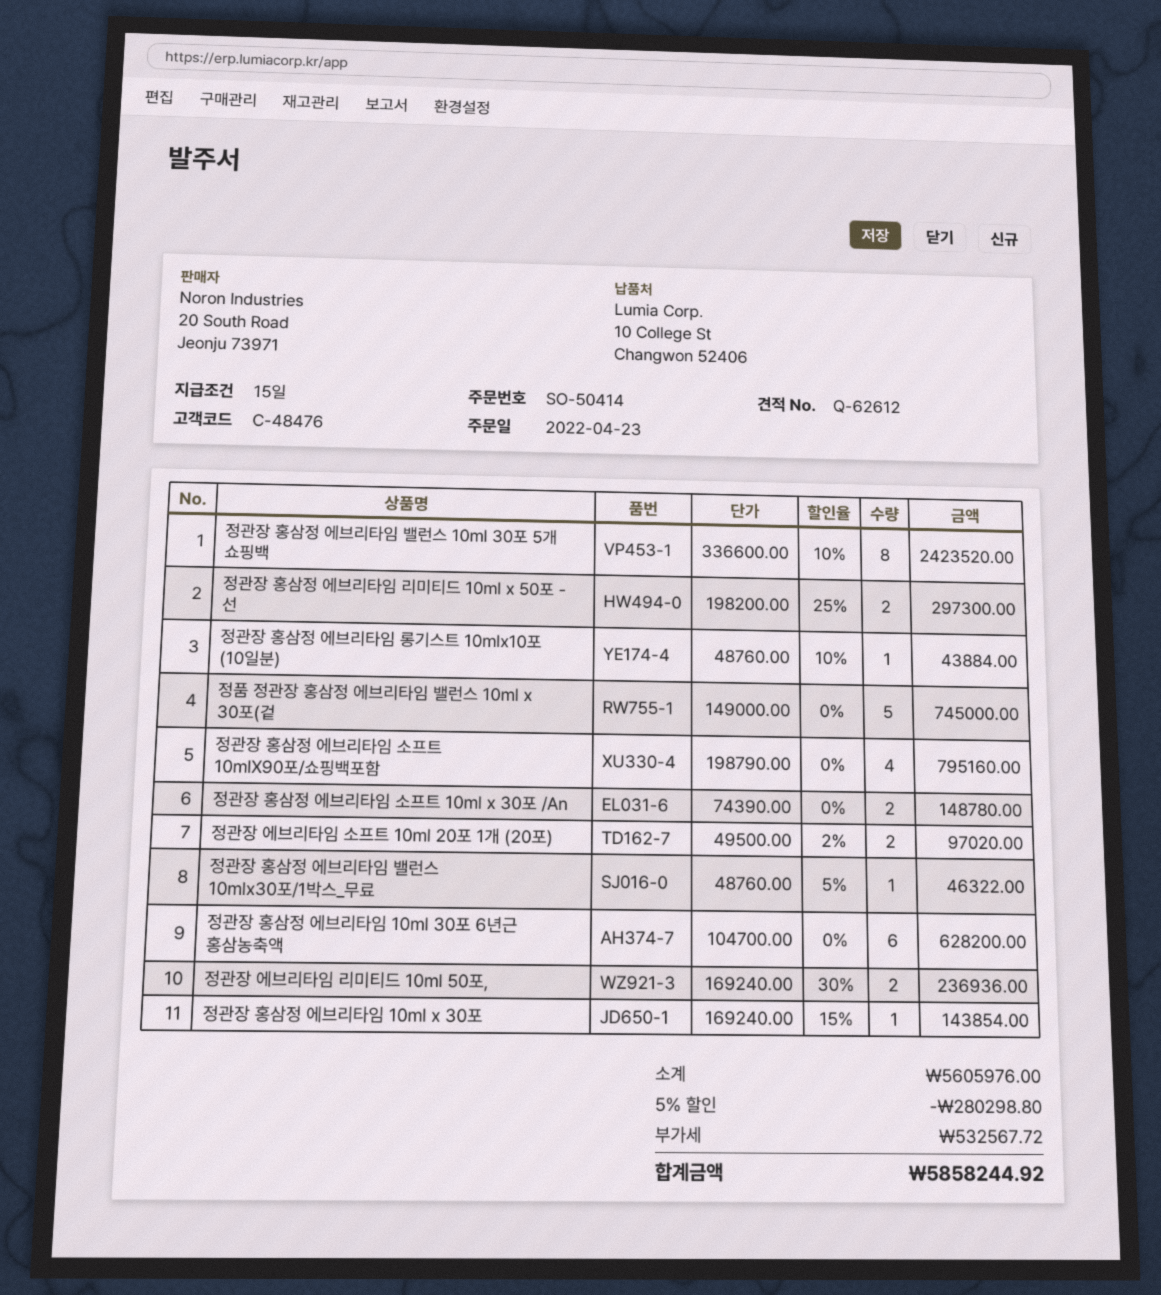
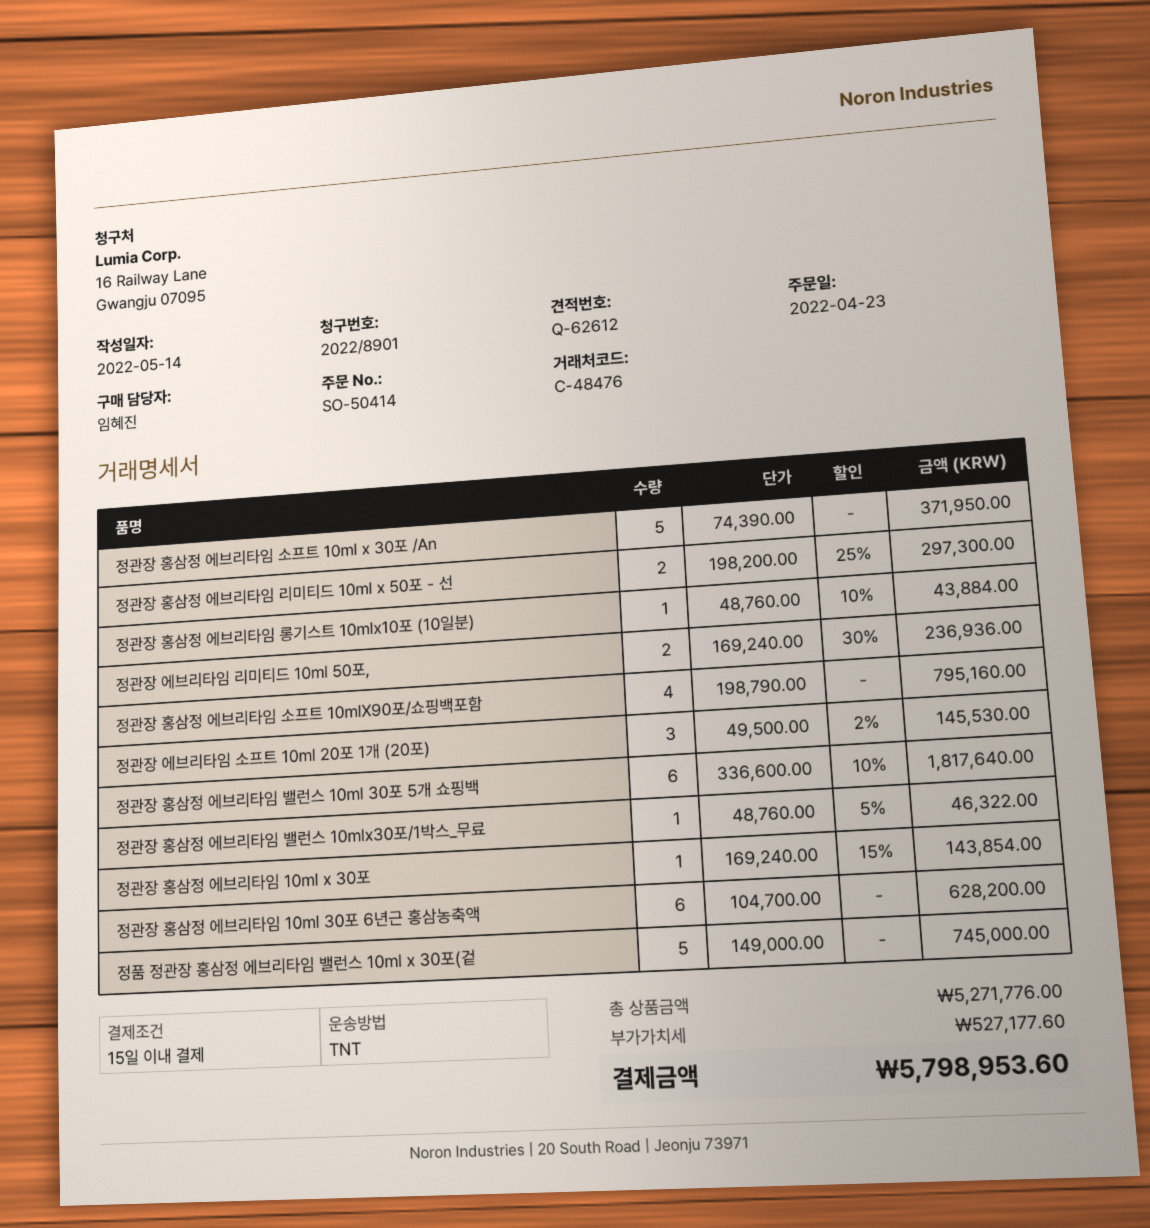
정관장 홍삼정 에브리타임 밸런스 10ml 30포 5개 쇼핑백: 8 x 336600.00 - 10% = 2423520.00 -> 6 x 336600.00 - 10% = 1817640.00
정관장 홍삼정 에브리타임 소프트 10ml x 30포 /An: 2 x 74390.00 = 148780.00 -> 5 x 74390.00 = 371950.00
정관장 에브리타임 소프트 10ml 20포 1개 (20포): 2 x 49500.00 - 2% = 97020.00 -> 3 x 49500.00 - 2% = 145530.00
subtotal: 5605976.00 -> 5271776.00
discount: 5% = 280298.80 -> none
tax: 532567.72 -> 527177.60
total: 5858244.92 -> 5798953.60

